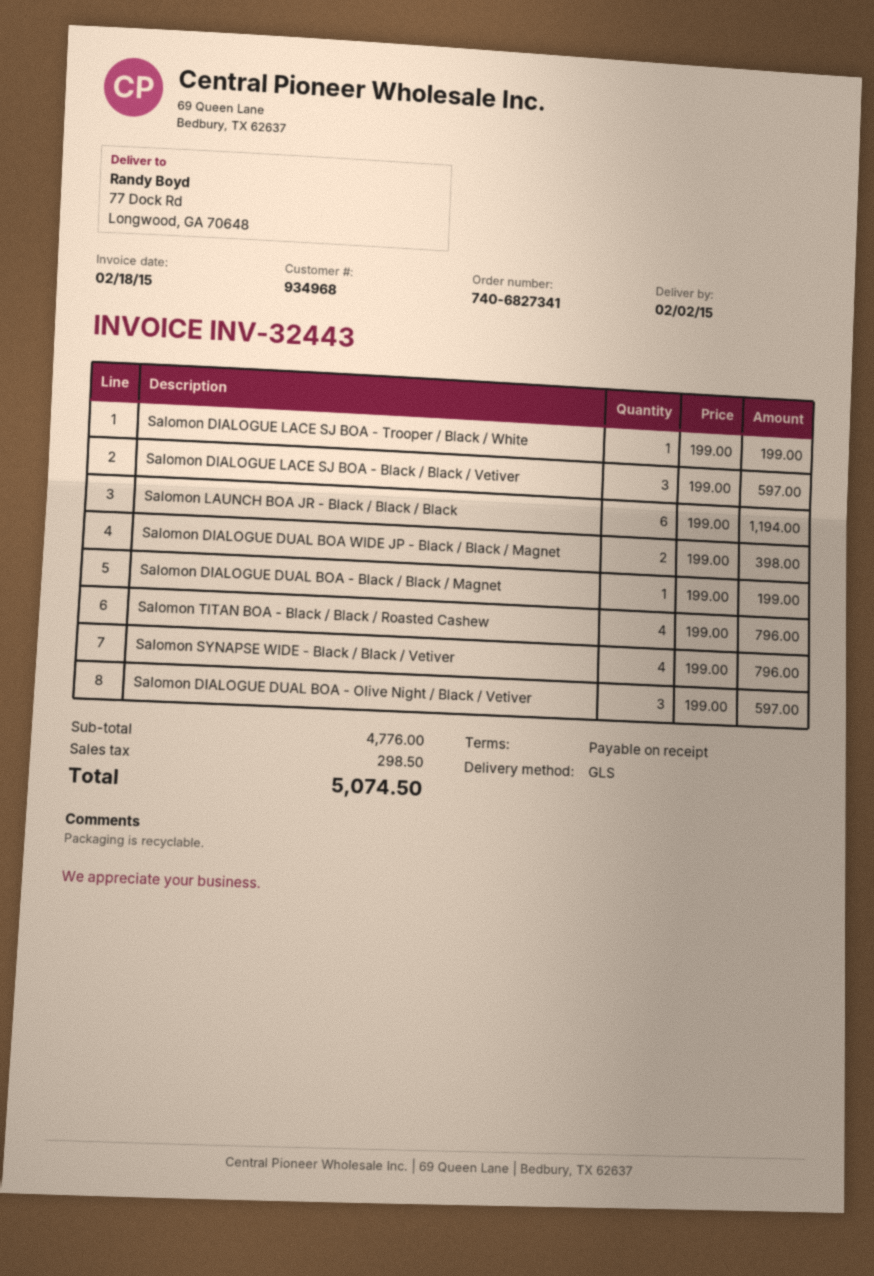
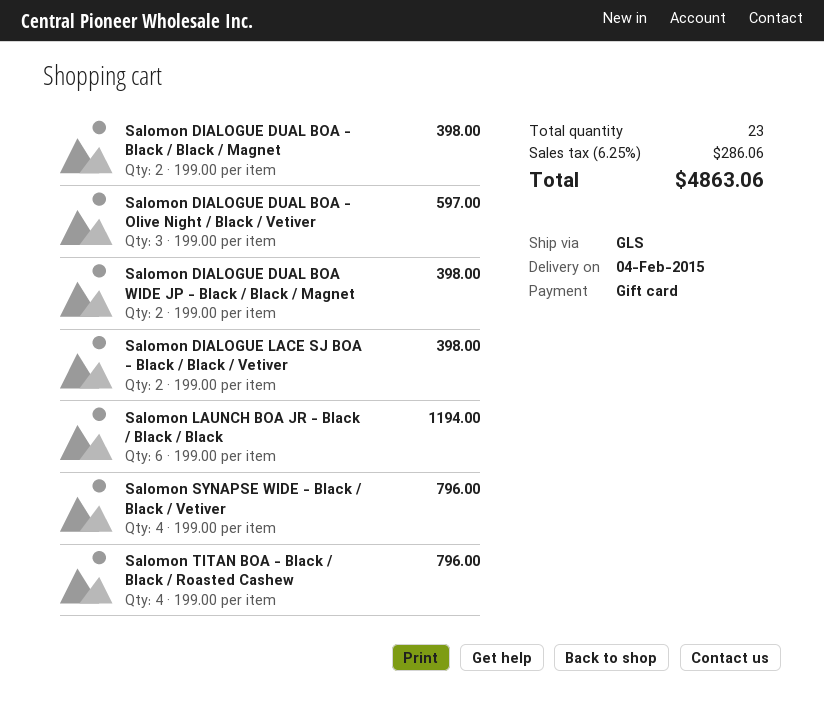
delivery date: 2015-02-02 -> 2015-02-04
Salomon DIALOGUE LACE SJ BOA - Trooper / Black / White: 1 x 199.00 = 199.00 -> none
Salomon DIALOGUE LACE SJ BOA - Black / Black / Vetiver: 3 x 199.00 = 597.00 -> 2 x 199.00 = 398.00
Salomon DIALOGUE DUAL BOA - Black / Black / Magnet: 1 x 199.00 = 199.00 -> 2 x 199.00 = 398.00
tax: 298.50 -> 286.06
total: 5074.50 -> 4863.06

